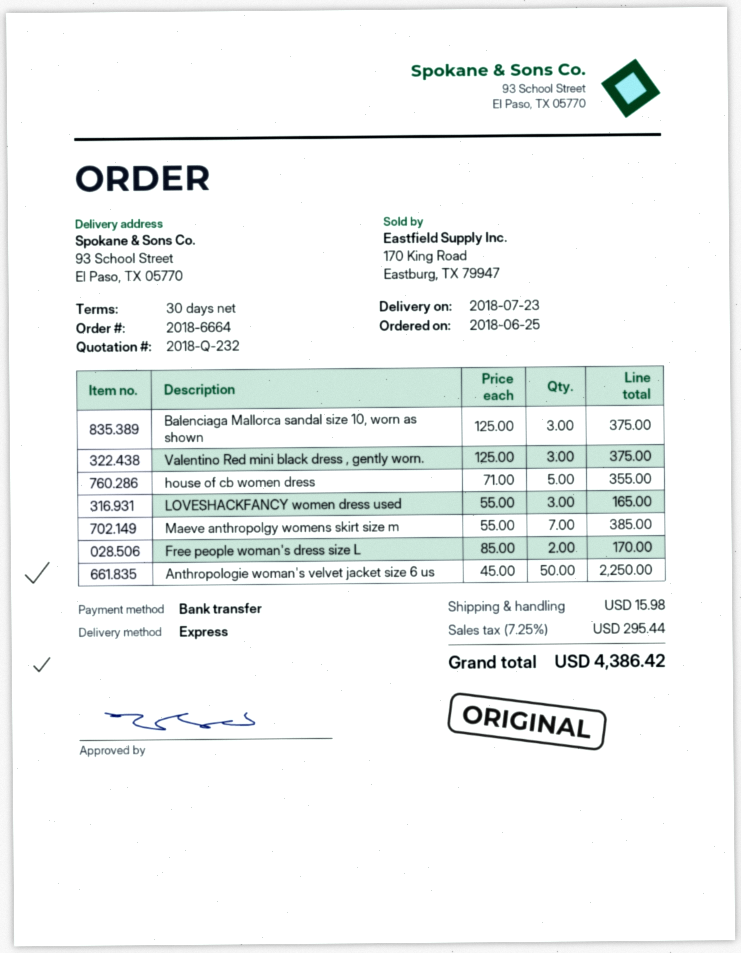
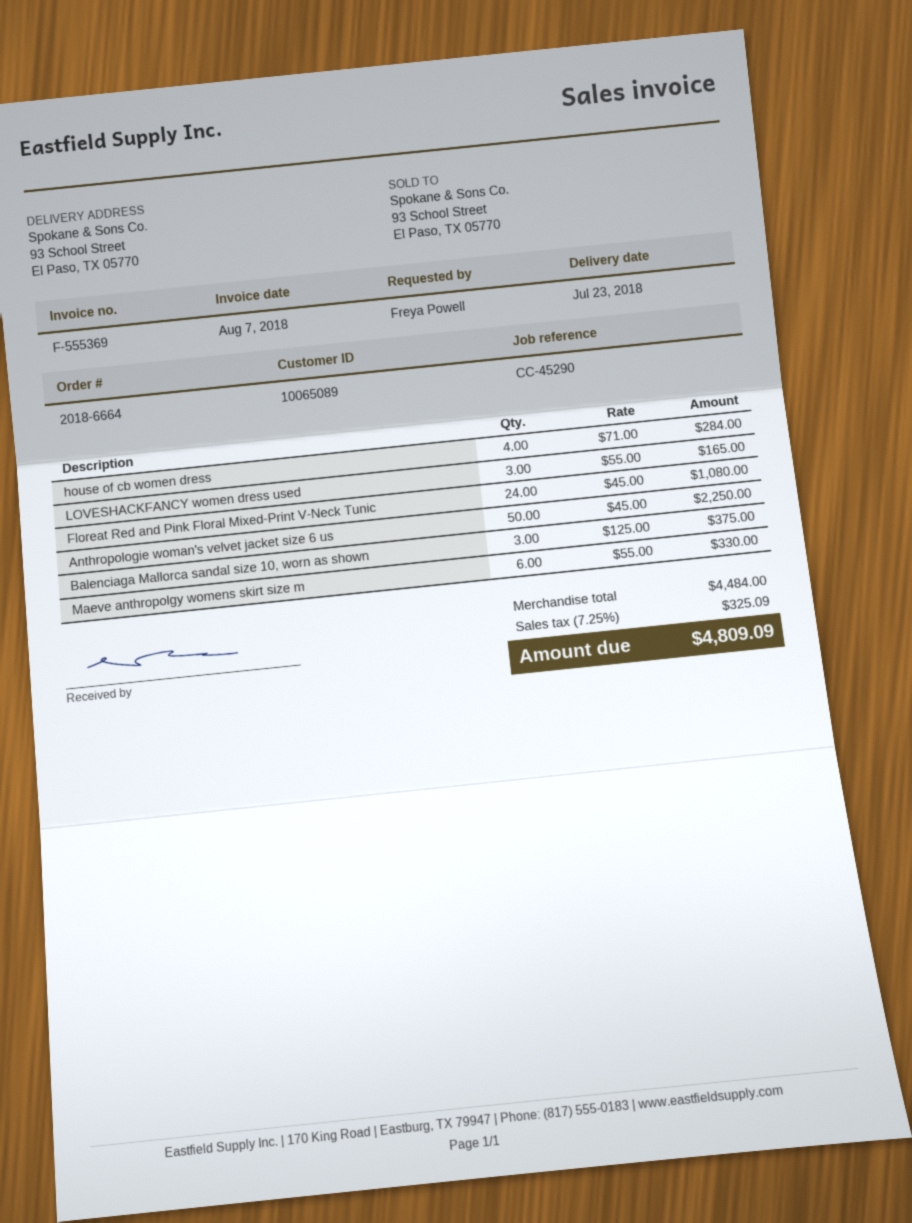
Valentino Red mini black dress , gently worn.: 3 x 125.00 = 375.00 -> none
house of cb women dress: 5 x 71.00 = 355.00 -> 4 x 71.00 = 284.00
Maeve anthropolgy womens skirt size m: 7 x 55.00 = 385.00 -> 6 x 55.00 = 330.00
Free people woman's dress size L: 2 x 85.00 = 170.00 -> none
Floreat Red and Pink Floral Mixed-Print V-Neck Tunic: none -> 24 x 45.00 = 1080.00
shipping: 15.98 -> none
tax: 7.25% = 295.44 -> 7.25% = 325.09
total: 4386.42 -> 4809.09

